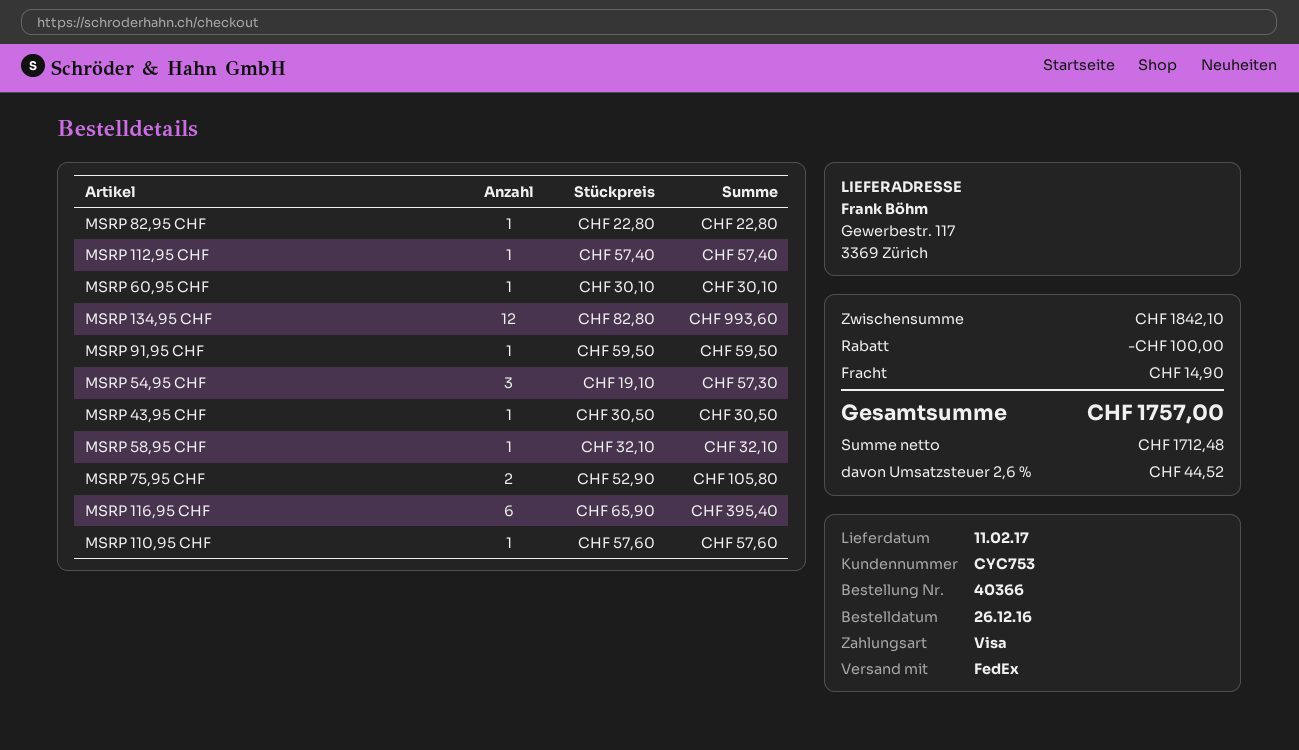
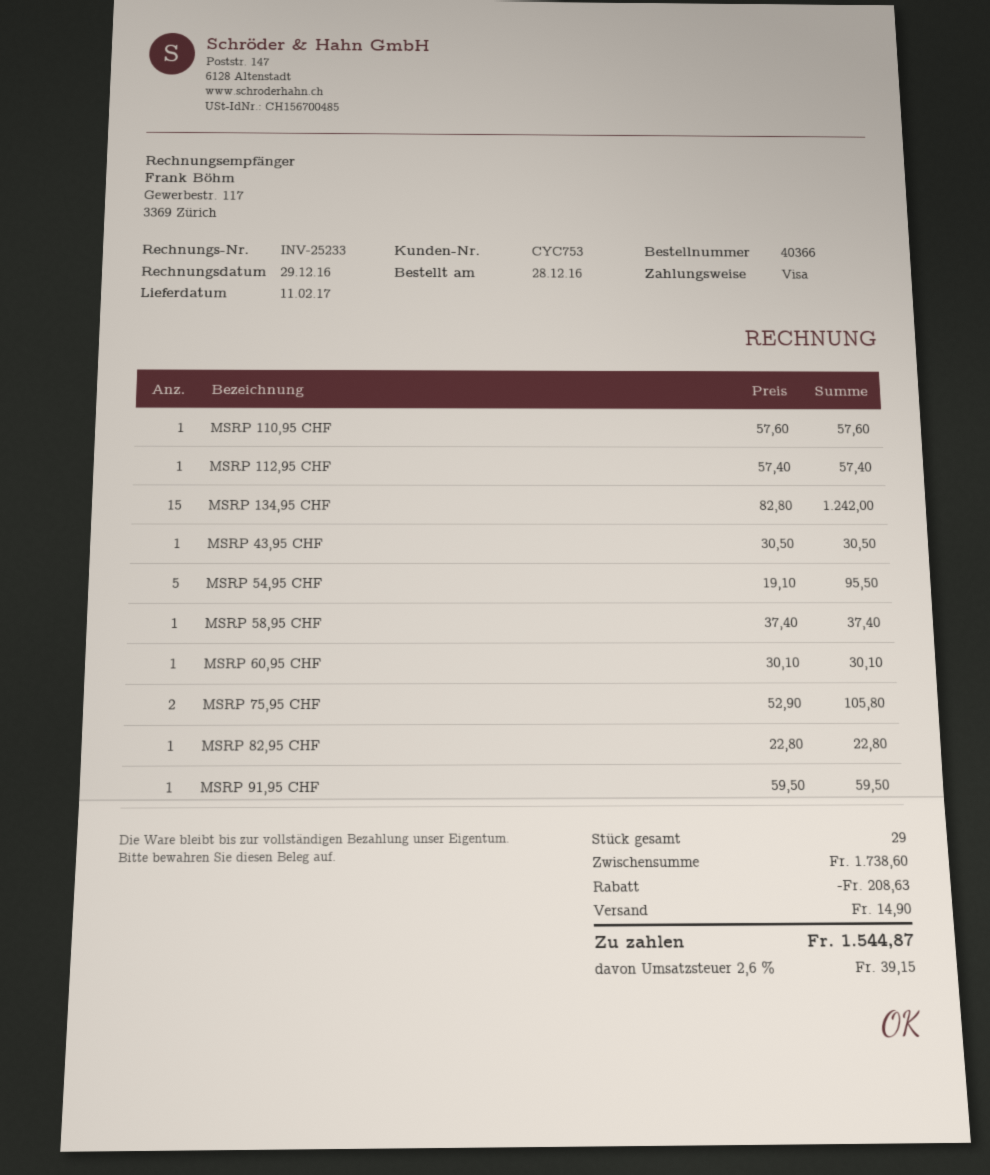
order date: 2016-12-26 -> 2016-12-28
MSRP 134,95 CHF: 12 x 82.80 = 993.60 -> 15 x 82.80 = 1242.00
MSRP 54,95 CHF: 3 x 19.10 = 57.30 -> 5 x 19.10 = 95.50
MSRP 58,95 CHF: 1 x 32.10 = 32.10 -> 1 x 37.40 = 37.40
MSRP 116,95 CHF: 6 x 65.90 = 395.40 -> none
subtotal: 1842.10 -> 1738.60
discount: 100.00 -> 208.63
tax: 2.6% = 44.52 -> 2.6% = 39.15
total: 1757.00 -> 1544.87

